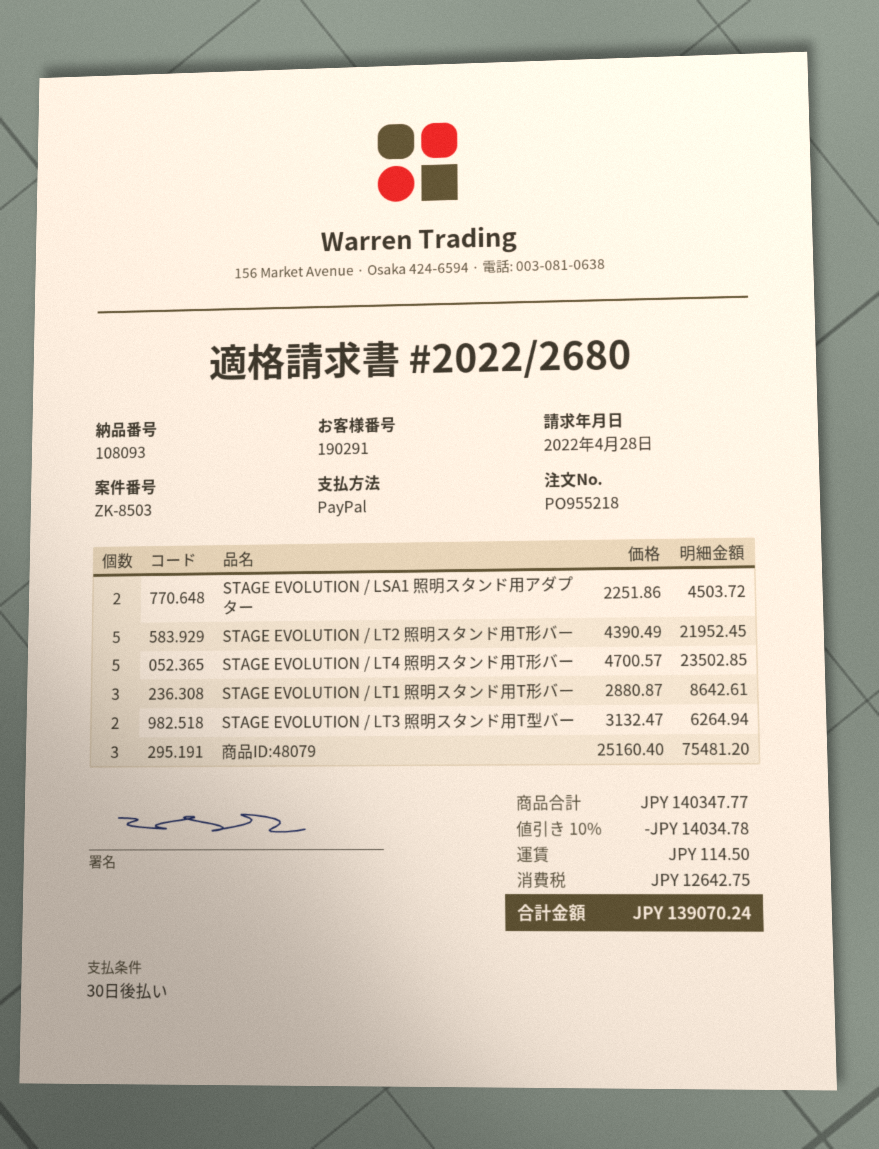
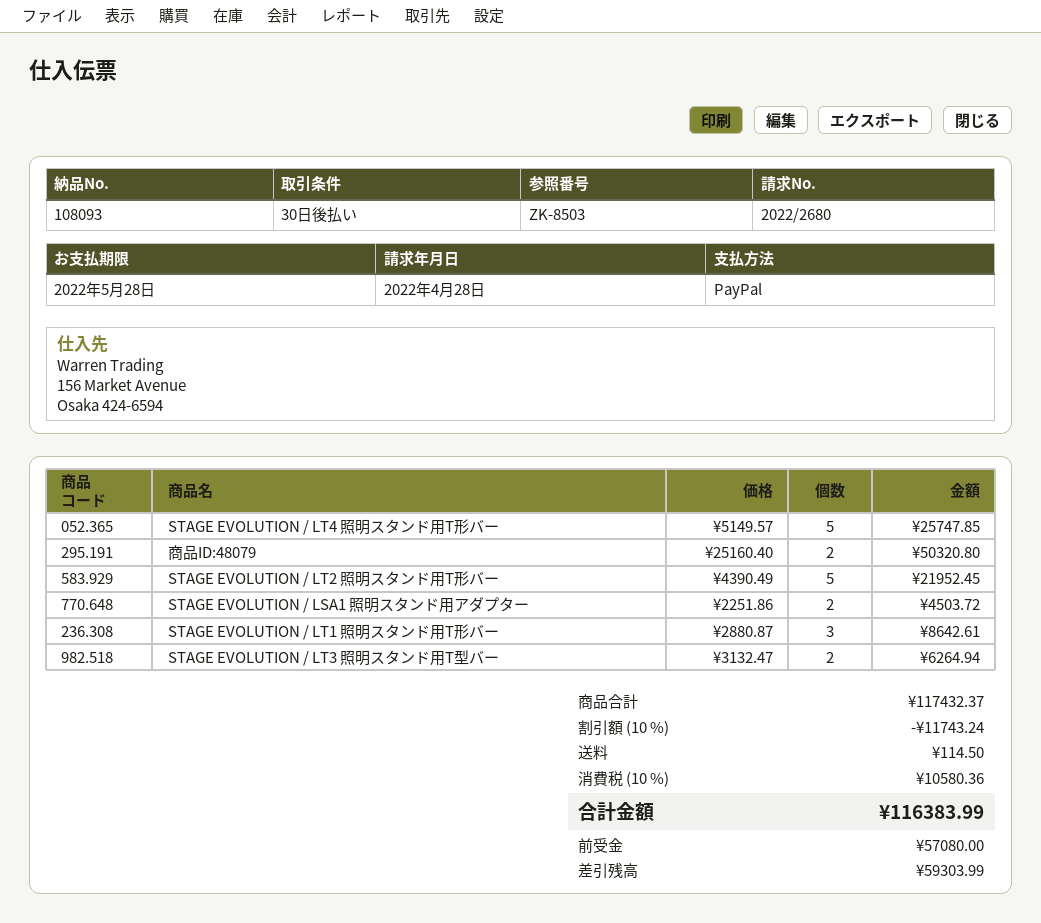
STAGE EVOLUTION / LT4 照明スタンド用T形バー: 5 x 4700.57 = 23502.85 -> 5 x 5149.57 = 25747.85
商品ID:48079: 3 x 25160.40 = 75481.20 -> 2 x 25160.40 = 50320.80
subtotal: 140347.77 -> 117432.37
discount: 10% = 14034.78 -> 10% = 11743.24
tax: 12642.75 -> 10580.36
total: 139070.24 -> 116383.99

